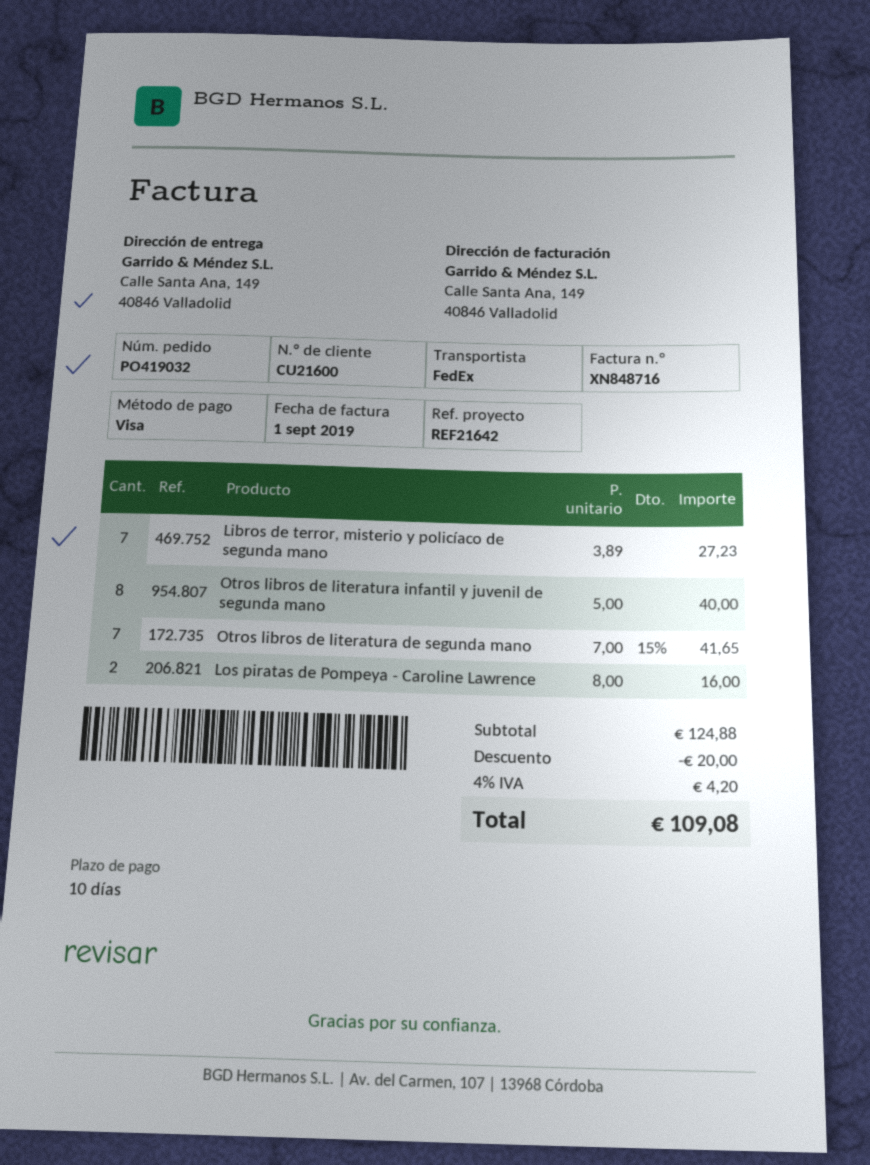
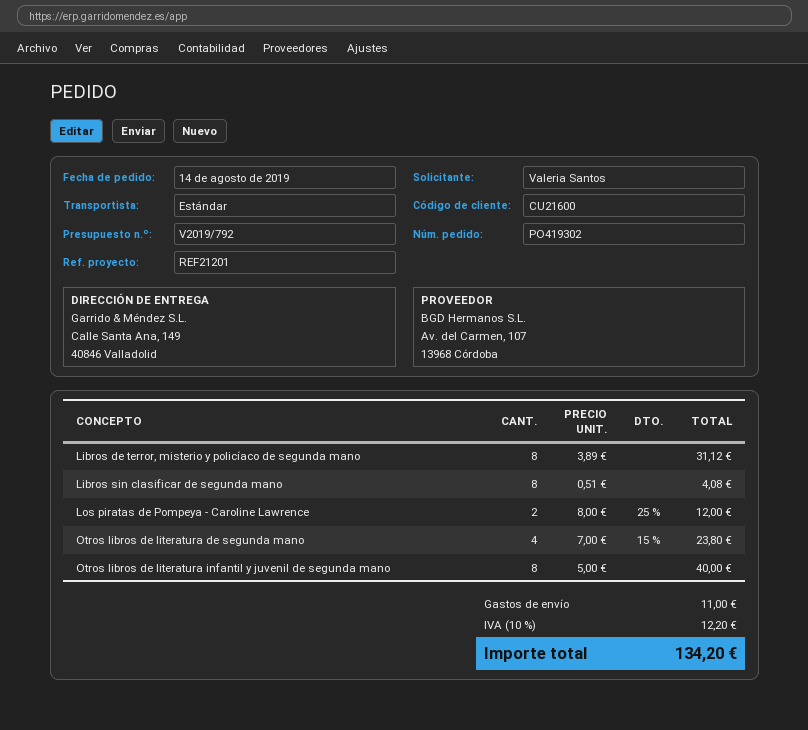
order number: PO419032 -> PO419302
reference: REF21642 -> REF21201
shipping method: FedEx -> standard
Libros de terror, misterio y policíaco de segunda mano: 7 x 3.89 = 27.23 -> 8 x 3.89 = 31.12
Otros libros de literatura de segunda mano: 7 x 7.00 - 15% = 41.65 -> 4 x 7.00 - 15% = 23.80
Los piratas de Pompeya - Caroline Lawrence: 2 x 8.00 = 16.00 -> 2 x 8.00 - 25% = 12.00
Libros sin clasificar de segunda mano: none -> 8 x 0.51 = 4.08
discount: 20.00 -> none
shipping: none -> 11.00
tax: 4% = 4.20 -> 10% = 12.20
total: 109.08 -> 134.20

